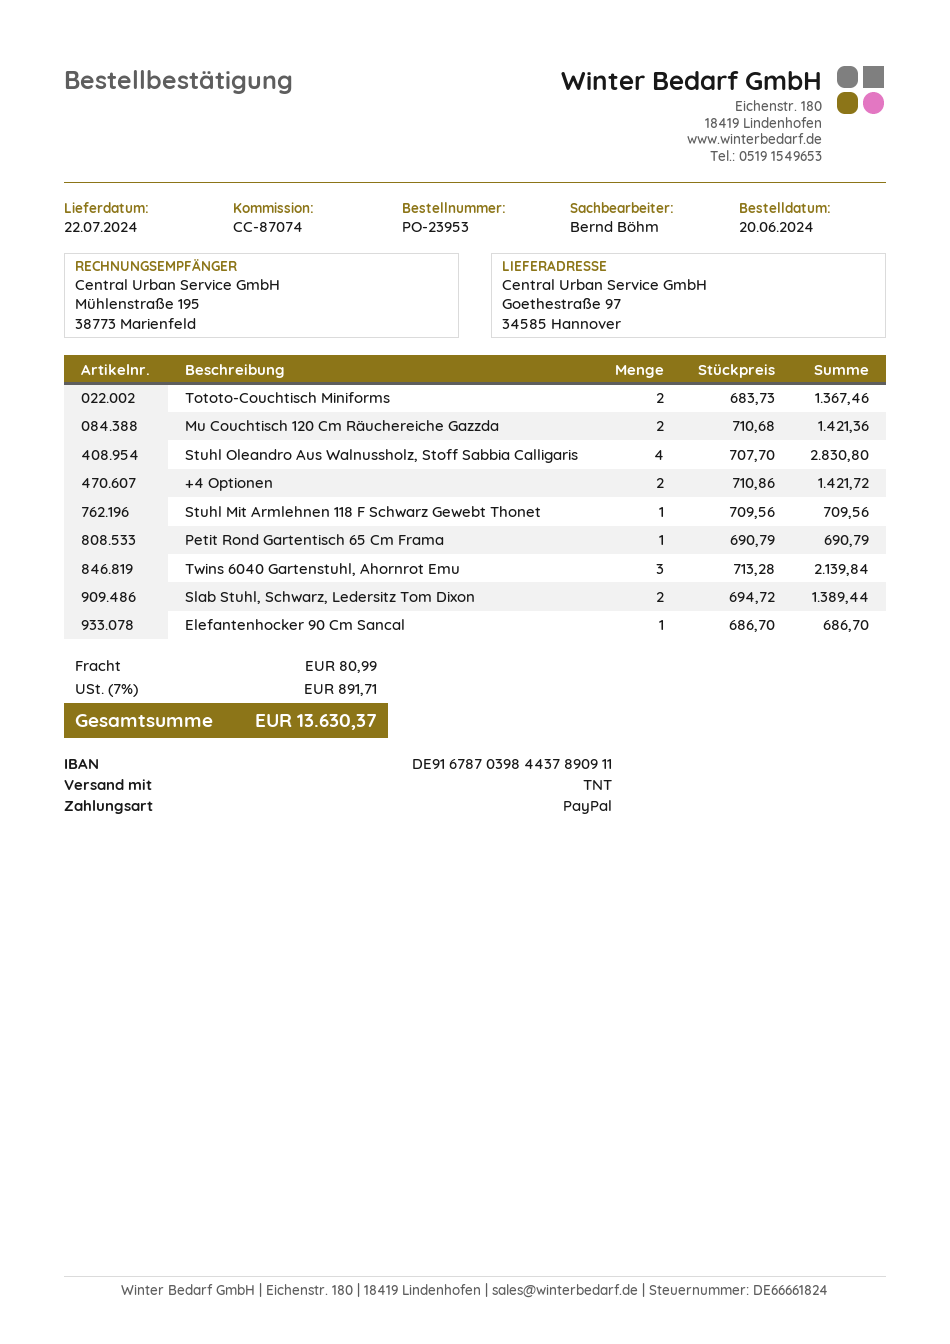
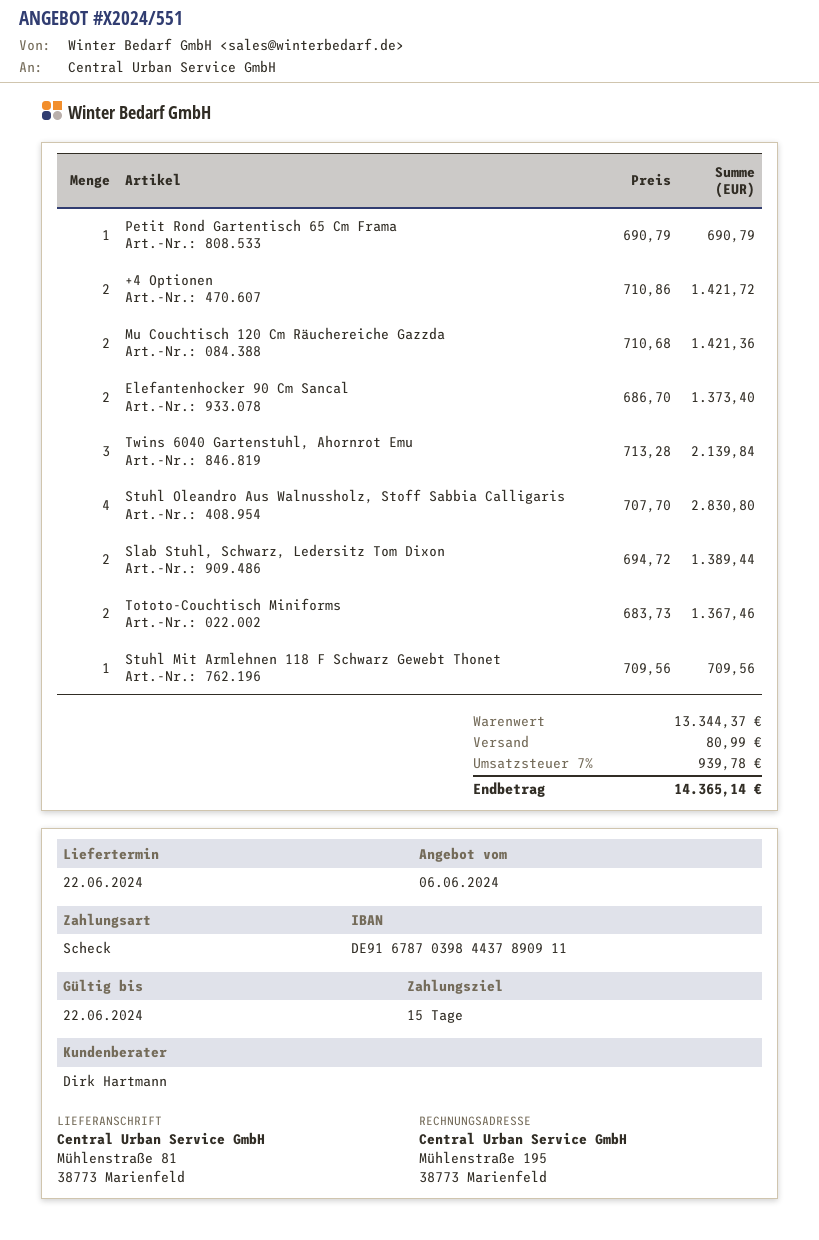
delivery date: 2024-07-22 -> 2024-06-22
sales rep: Bernd Böhm -> Dirk Hartmann
payment method: PayPal -> cheque
ship to: Goethestraße 97, 34585 Hannover -> Mühlenstraße 81, 38773 Marienfeld
Elefantenhocker 90 Cm Sancal: 1 x 686.70 = 686.70 -> 2 x 686.70 = 1373.40
tax: 7% = 891.71 -> 7% = 939.78
total: 13630.37 -> 14365.14

